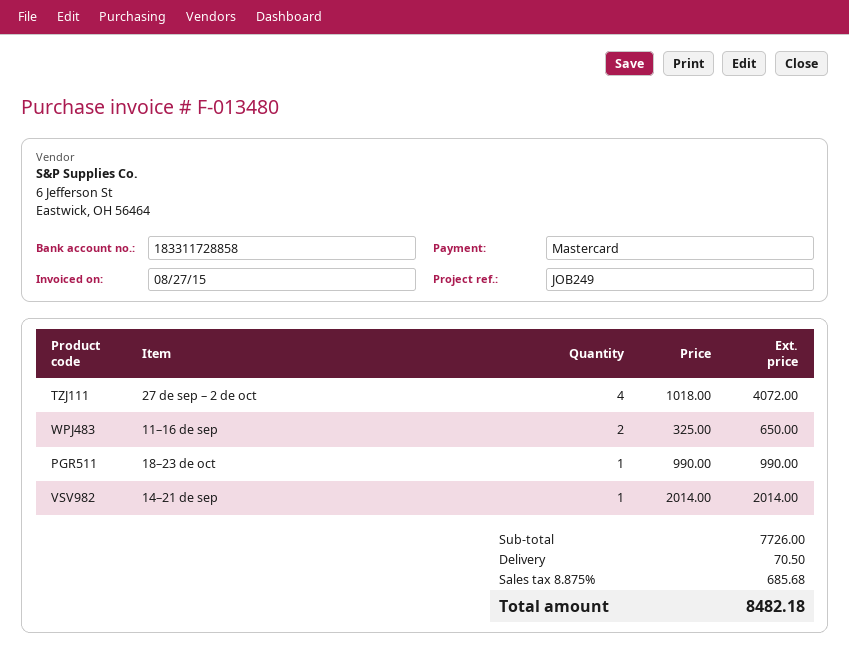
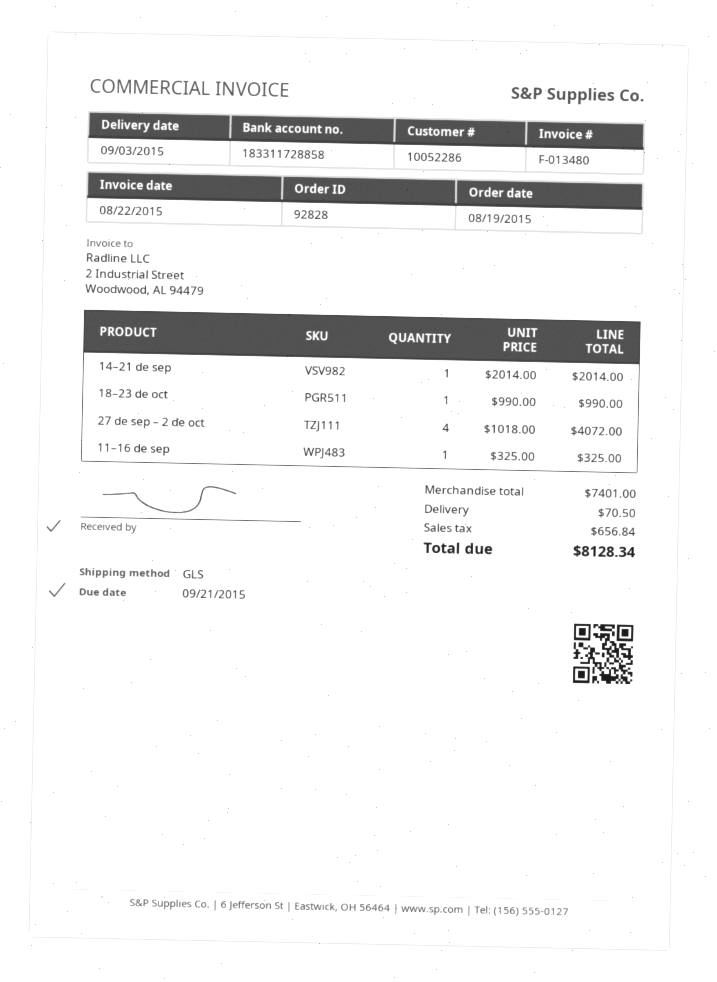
invoice date: 2015-08-27 -> 2015-08-22
11–16 de sep: 2 x 325.00 = 650.00 -> 1 x 325.00 = 325.00
subtotal: 7726.00 -> 7401.00
tax: 685.68 -> 656.84
total: 8482.18 -> 8128.34

